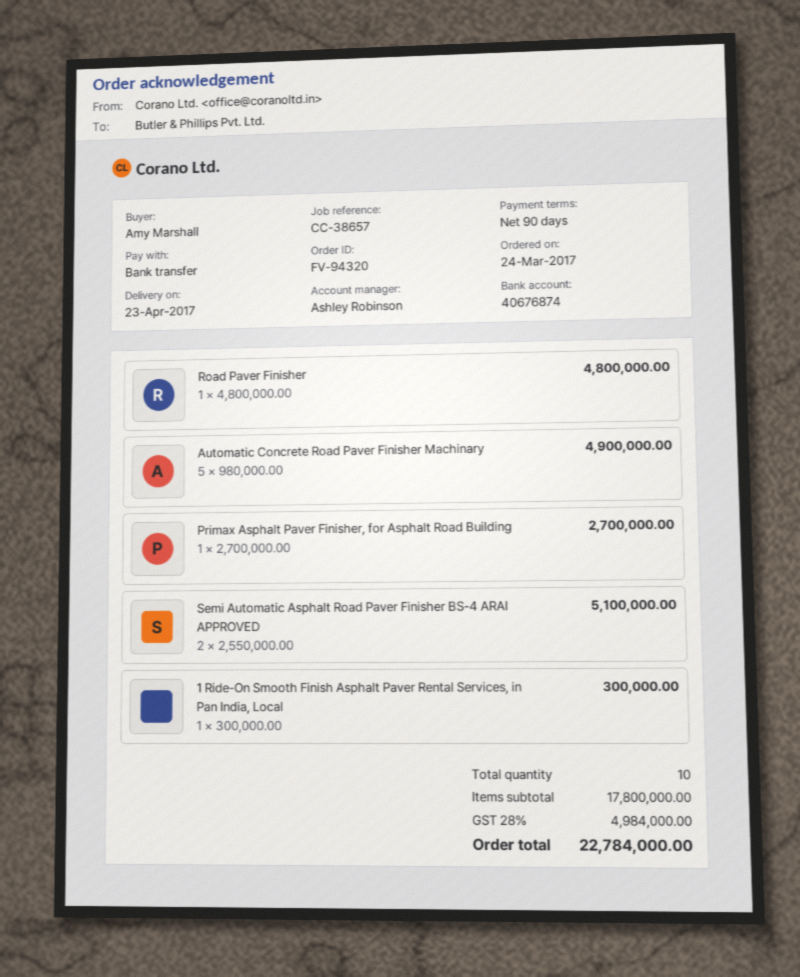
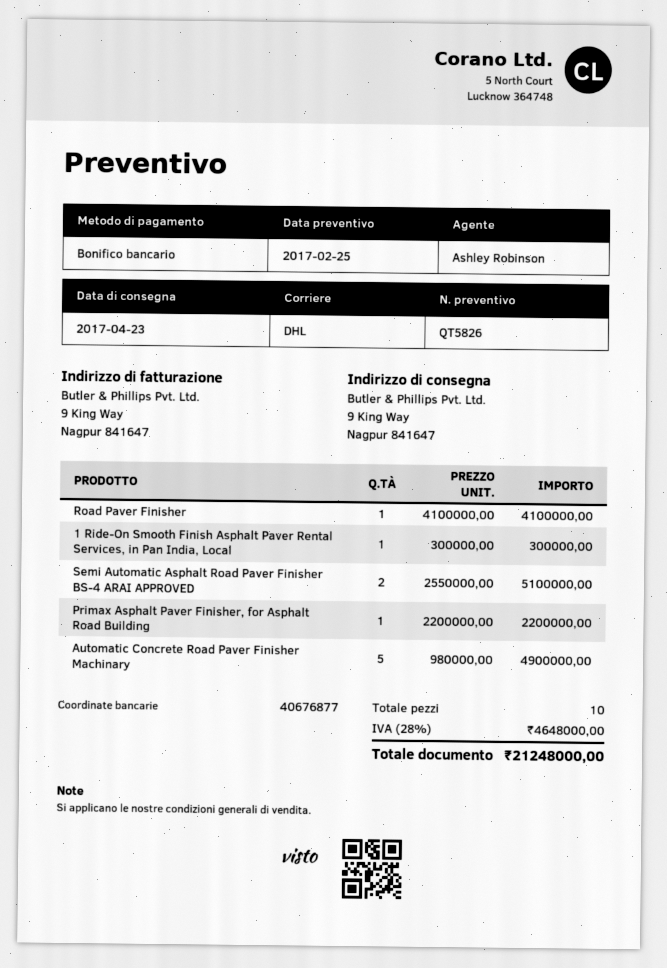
bank account: 40676874 -> 40676877
Road Paver Finisher: 1 x 4800000.00 = 4800000.00 -> 1 x 4100000.00 = 4100000.00
Primax Asphalt Paver Finisher, for Asphalt Road Building: 1 x 2700000.00 = 2700000.00 -> 1 x 2200000.00 = 2200000.00
tax: 28% = 4984000.00 -> 28% = 4648000.00
total: 22784000.00 -> 21248000.00

